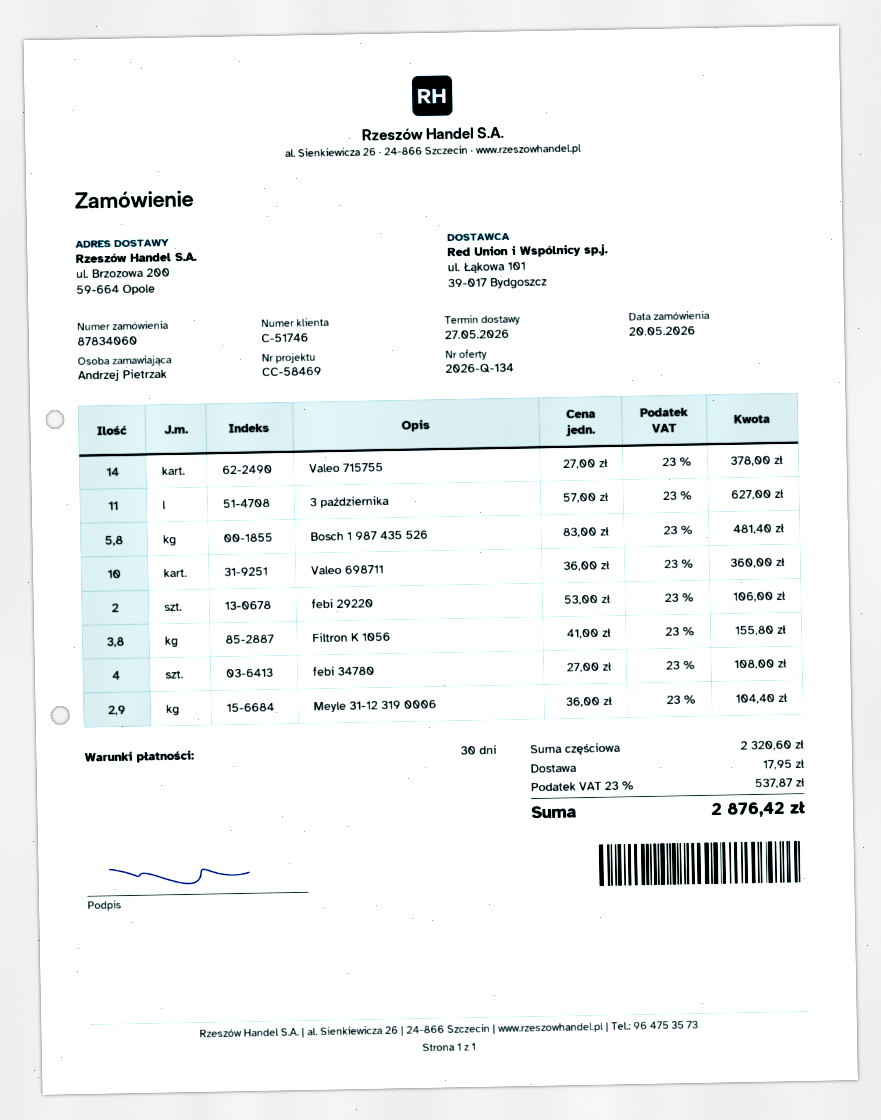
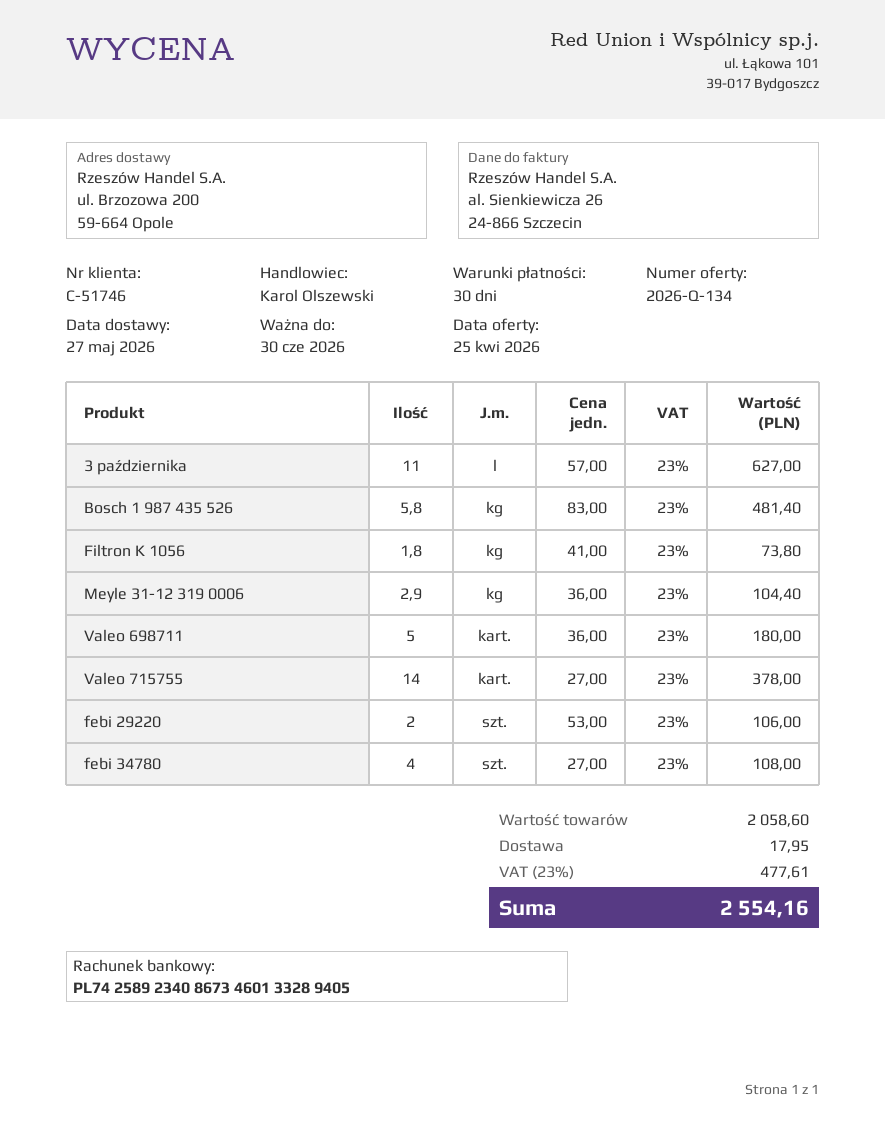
Valeo 698711: 10 x 36.00 = 360.00 -> 5 x 36.00 = 180.00
Filtron K 1056: 3.8 x 41.00 = 155.80 -> 1.8 x 41.00 = 73.80
subtotal: 2320.60 -> 2058.60
tax: 23% = 537.87 -> 23% = 477.61
total: 2876.42 -> 2554.16

